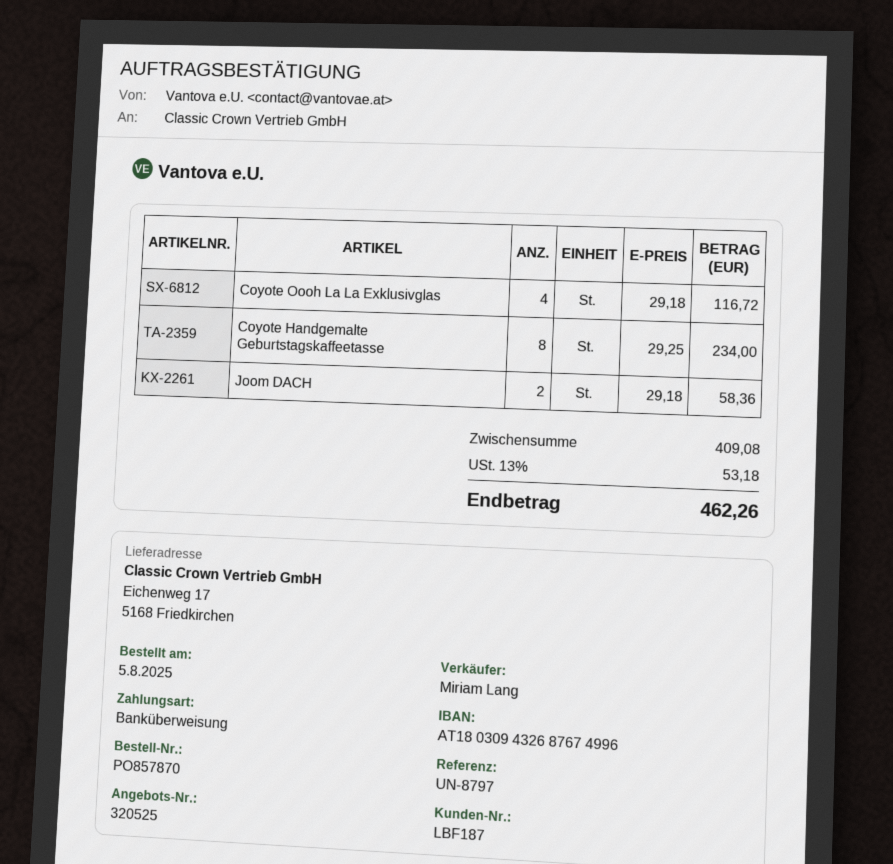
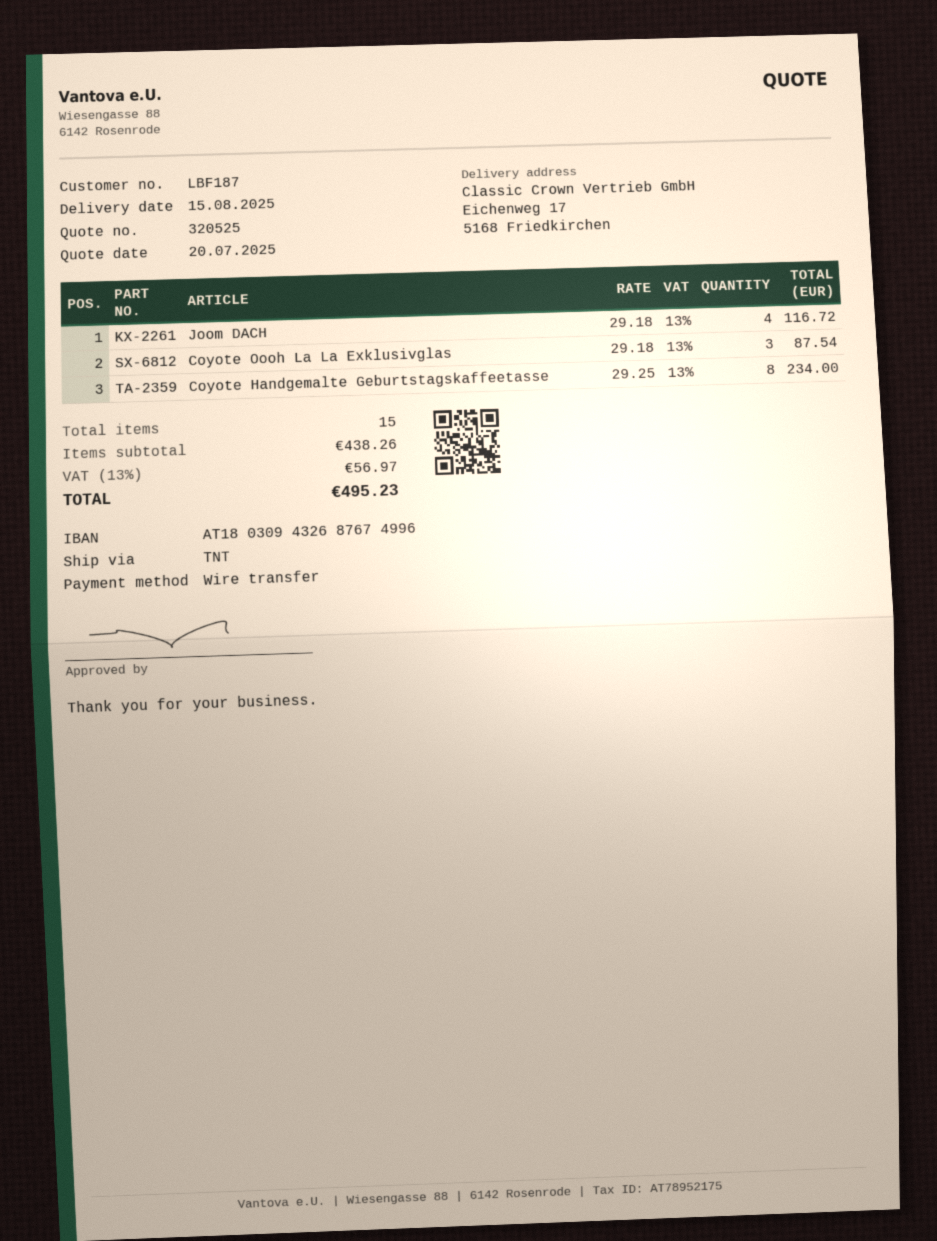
Coyote Oooh La La Exklusivglas: 4 x 29.18 = 116.72 -> 3 x 29.18 = 87.54
Joom DACH: 2 x 29.18 = 58.36 -> 4 x 29.18 = 116.72
subtotal: 409.08 -> 438.26
tax: 13% = 53.18 -> 13% = 56.97
total: 462.26 -> 495.23

